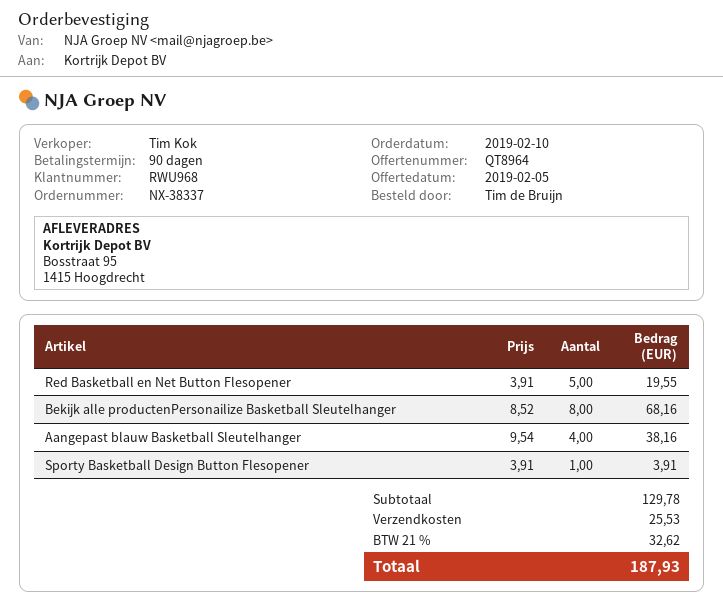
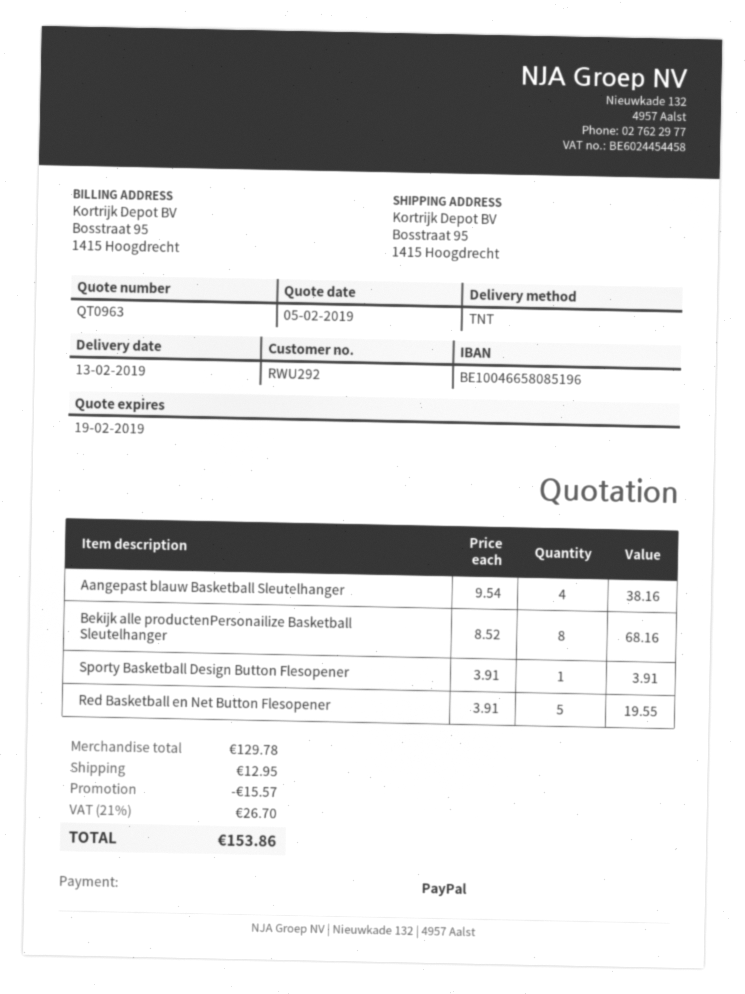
quote number: QT8964 -> QT0963
customer number: RWU968 -> RWU292
discount: none -> 15.57
shipping: 25.53 -> 12.95
tax: 21% = 32.62 -> 21% = 26.70
total: 187.93 -> 153.86

